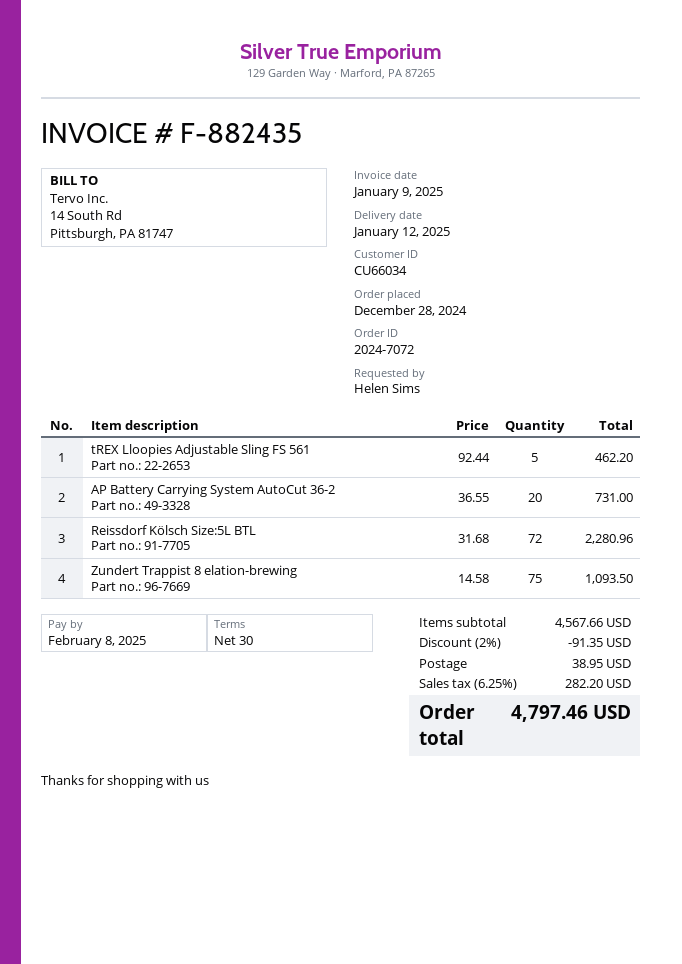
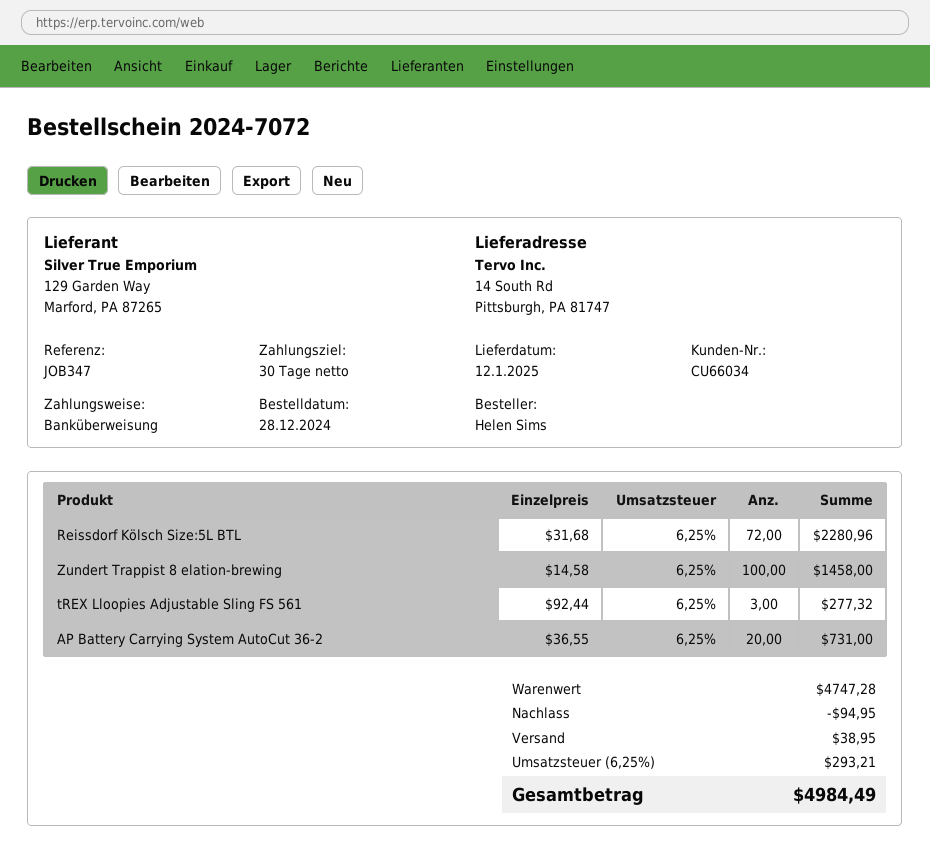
tREX Lloopies Adjustable Sling FS 561: 5 x 92.44 = 462.20 -> 3 x 92.44 = 277.32
Zundert Trappist 8 elation-brewing: 75 x 14.58 = 1093.50 -> 100 x 14.58 = 1458.00
subtotal: 4567.66 -> 4747.28
discount: 91.35 -> 94.95
tax: 6.25% = 282.20 -> 6.25% = 293.21
total: 4797.46 -> 4984.49

